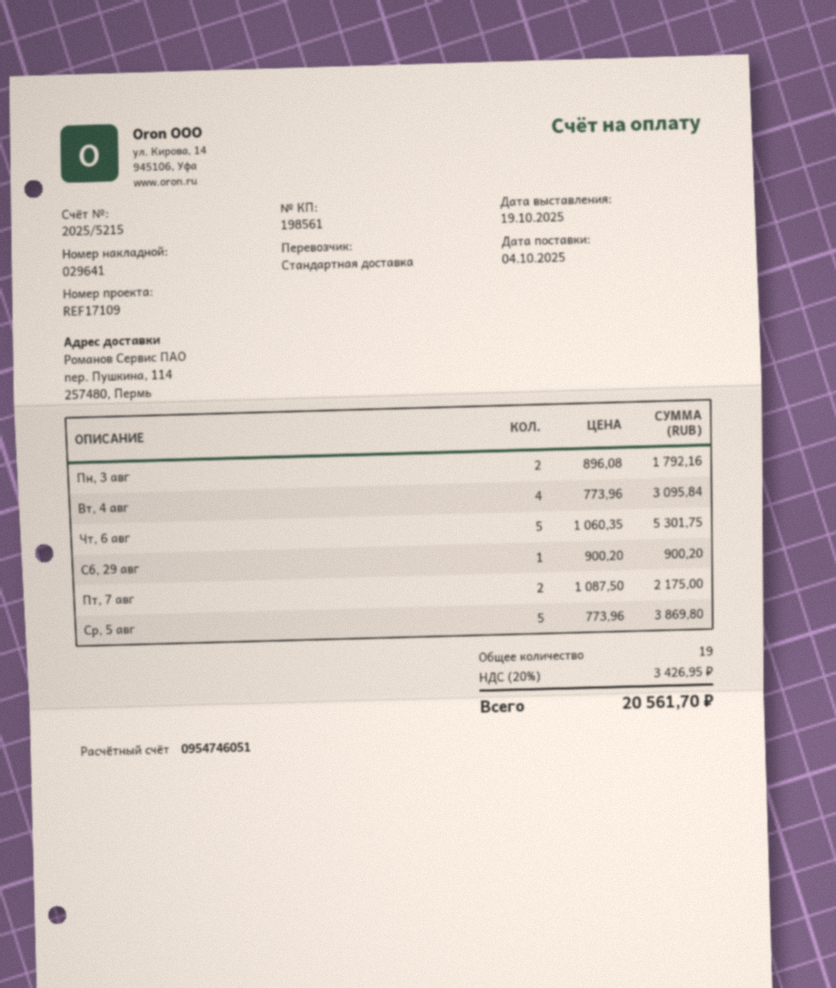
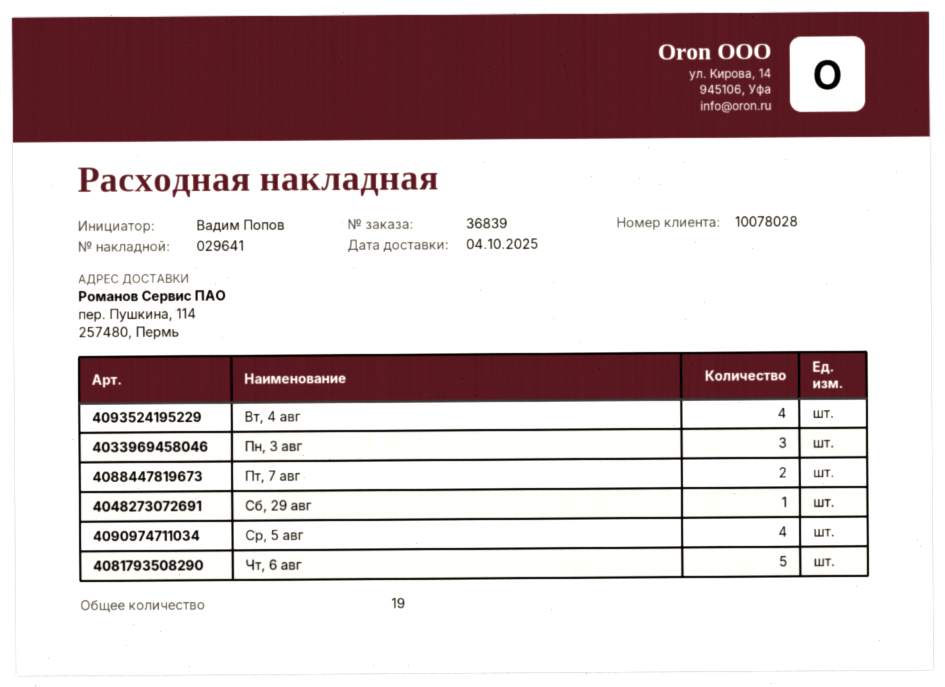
Пн, 3 авг: 2 -> 3
Ср, 5 авг: 5 -> 4

